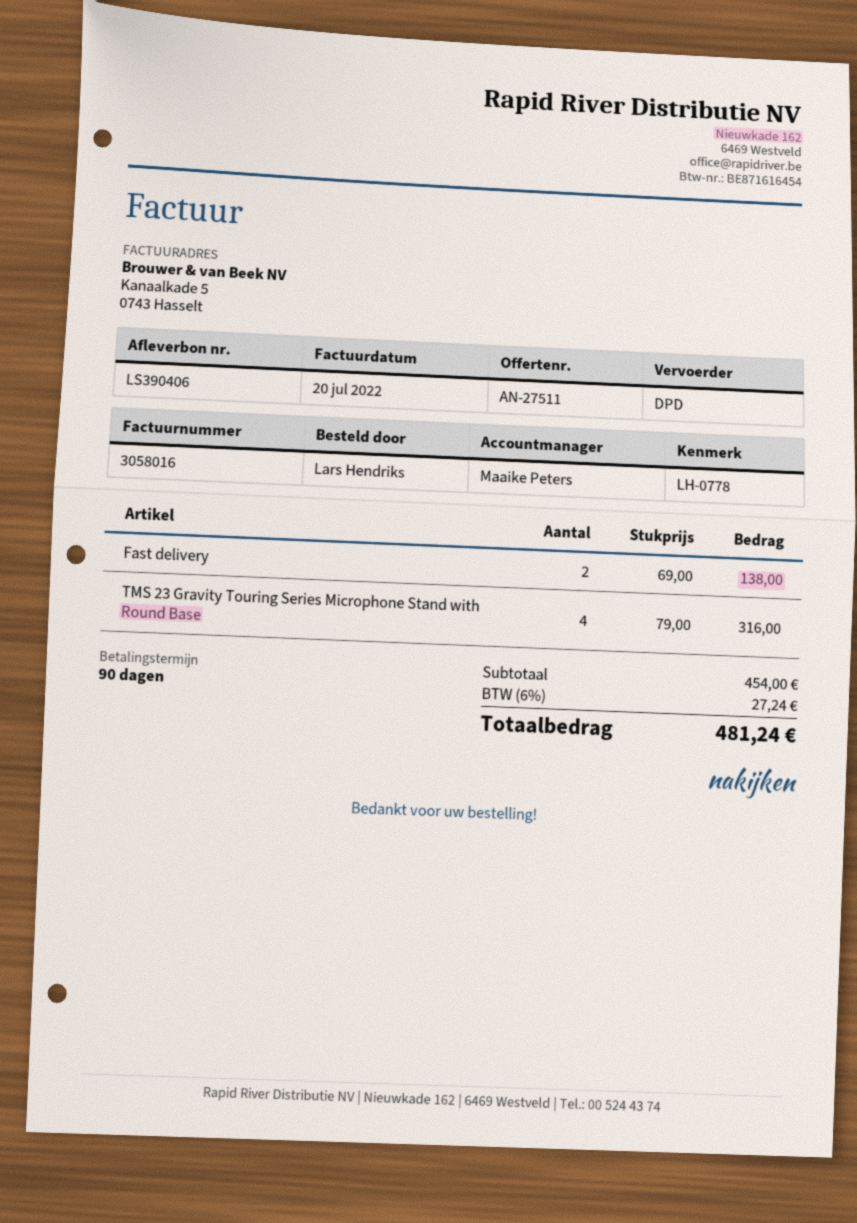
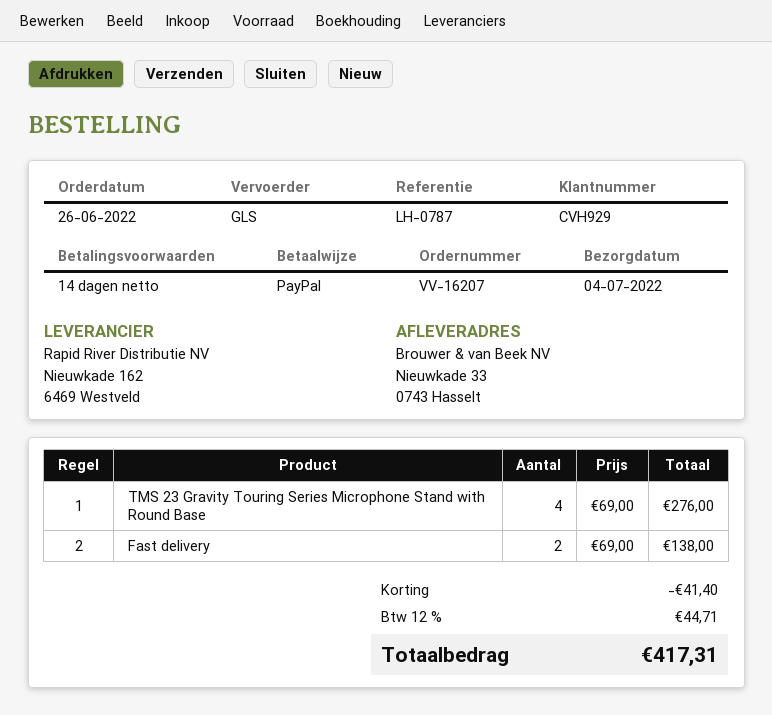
payment terms: 90 days -> 14 days
reference: LH-0778 -> LH-0787
shipping method: DPD -> GLS
TMS 23 Gravity Touring Series Microphone Stand with Round Base: 4 x 79.00 = 316.00 -> 4 x 69.00 = 276.00
discount: none -> 41.40
tax: 6% = 27.24 -> 12% = 44.71
total: 481.24 -> 417.31

